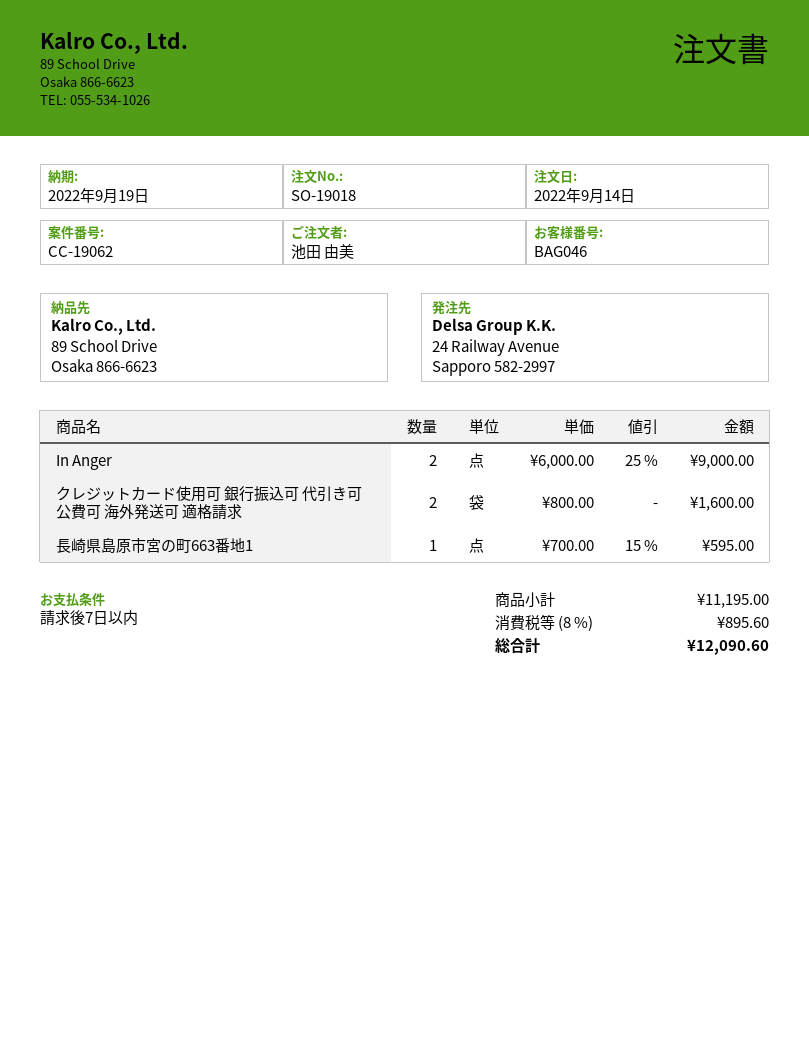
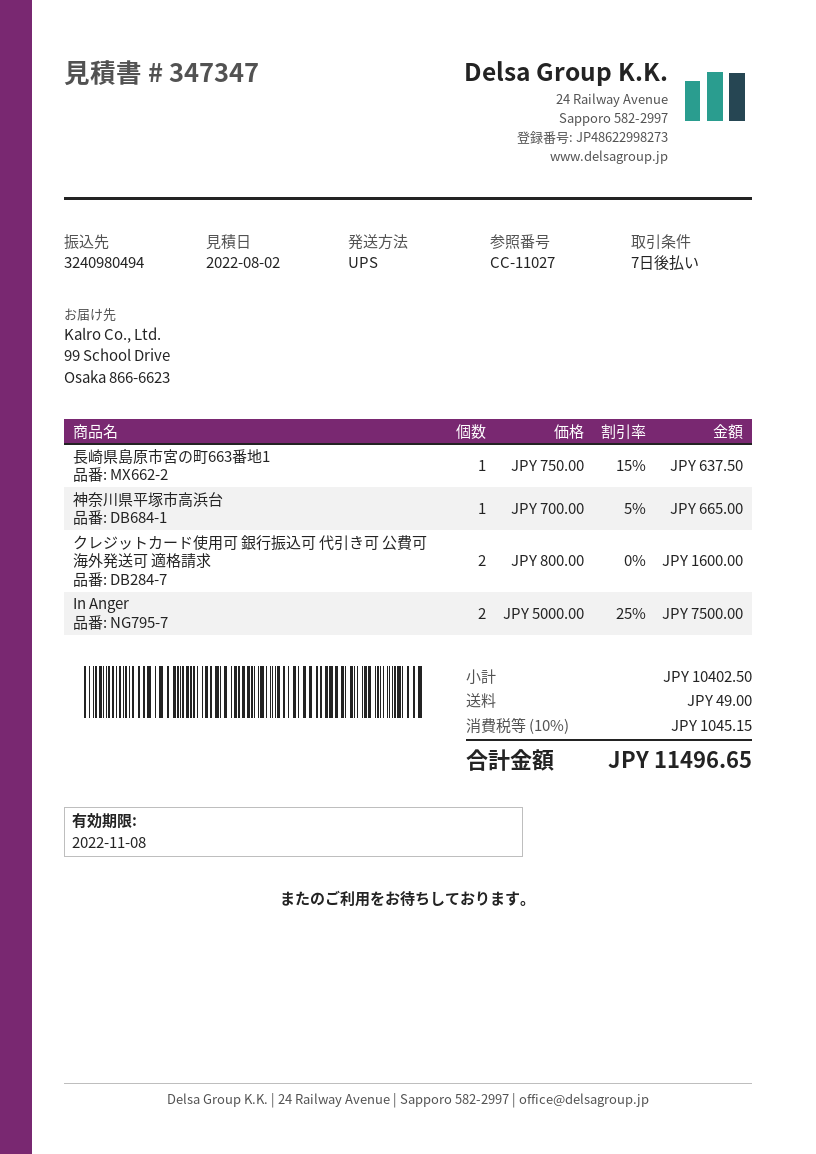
reference: CC-19062 -> CC-11027
ship to: 89 School Drive, Osaka 866-6623 -> 99 School Drive, Osaka 866-6623
In Anger: 2 x 6000.00 - 25% = 9000.00 -> 2 x 5000.00 - 25% = 7500.00
長崎県島原市宮の町663番地1: 1 x 700.00 - 15% = 595.00 -> 1 x 750.00 - 15% = 637.50
神奈川県平塚市高浜台: none -> 1 x 700.00 - 5% = 665.00
subtotal: 11195.00 -> 10402.50
shipping: none -> 49.00
tax: 8% = 895.60 -> 10% = 1045.15
total: 12090.60 -> 11496.65

